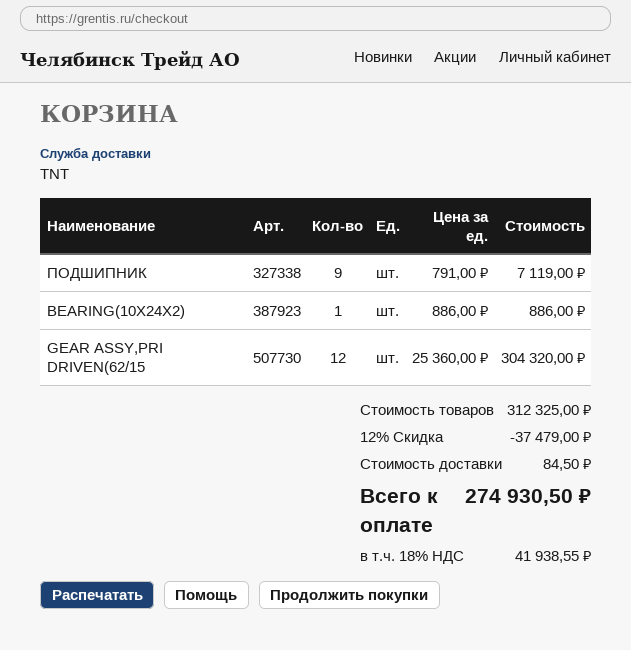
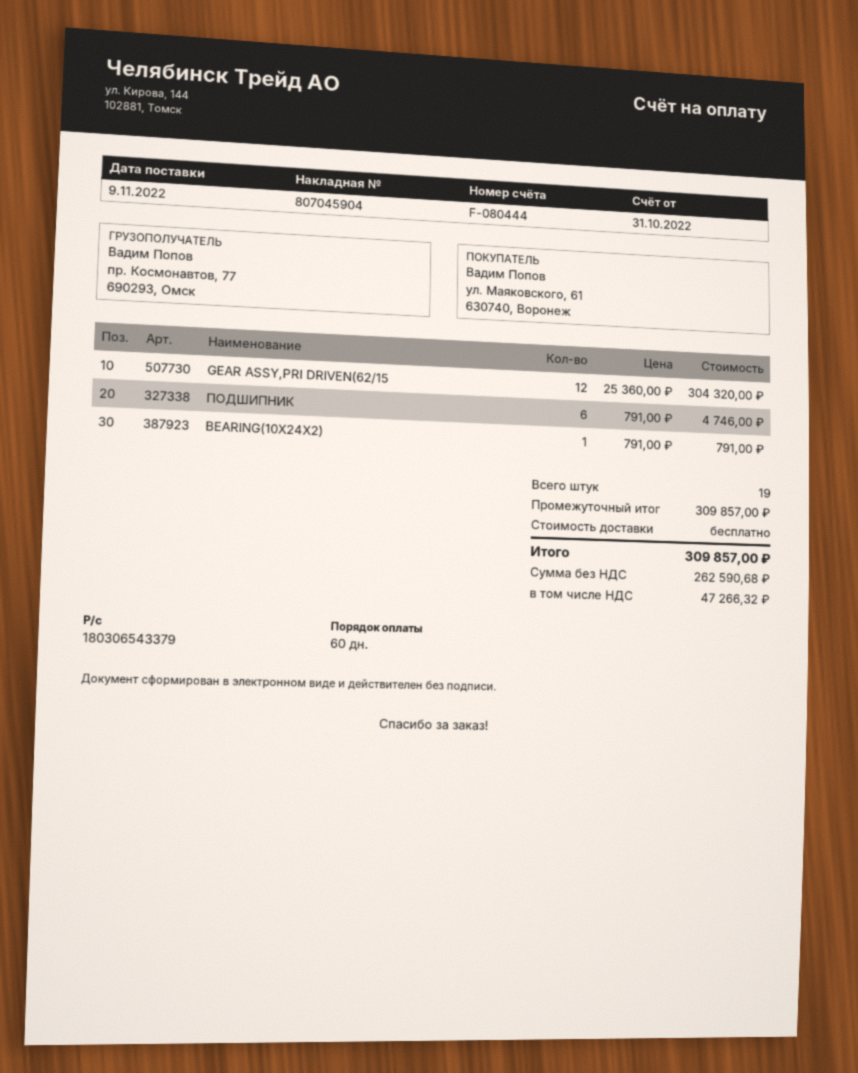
ПОДШИПНИК: 9 x 791.00 = 7119.00 -> 6 x 791.00 = 4746.00
BEARING(10X24X2): 1 x 886.00 = 886.00 -> 1 x 791.00 = 791.00
subtotal: 312325.00 -> 309857.00
discount: 12% = 37479.00 -> none
shipping: 84.50 -> 0.00
tax: 41938.55 -> 47266.32
total: 274930.50 -> 309857.00

